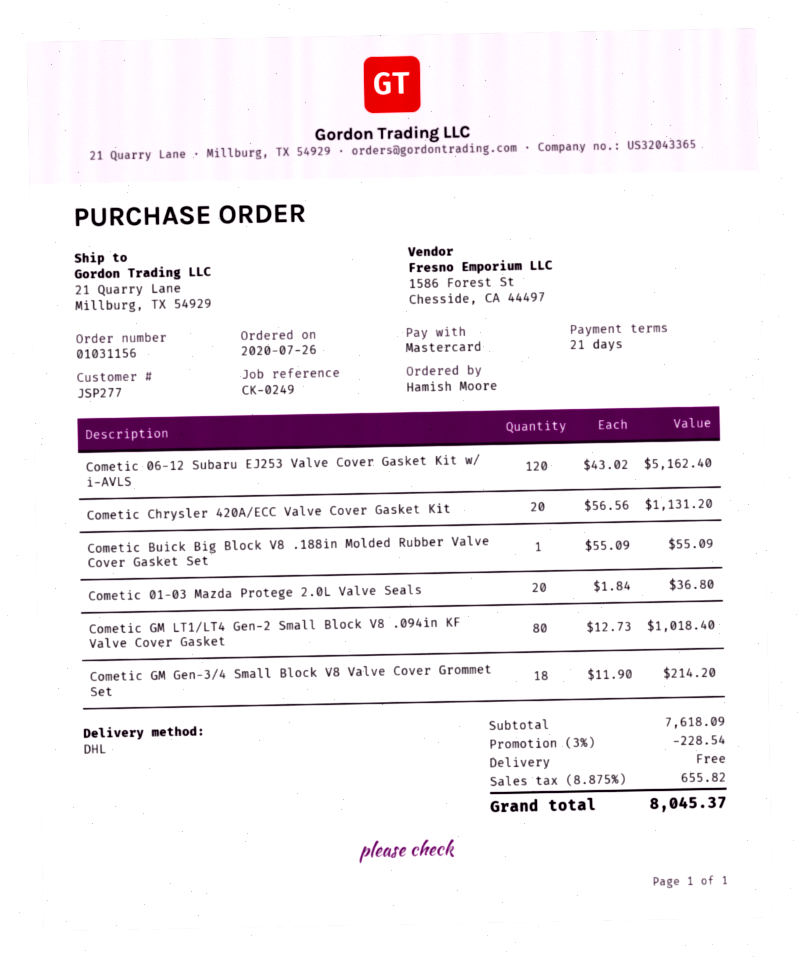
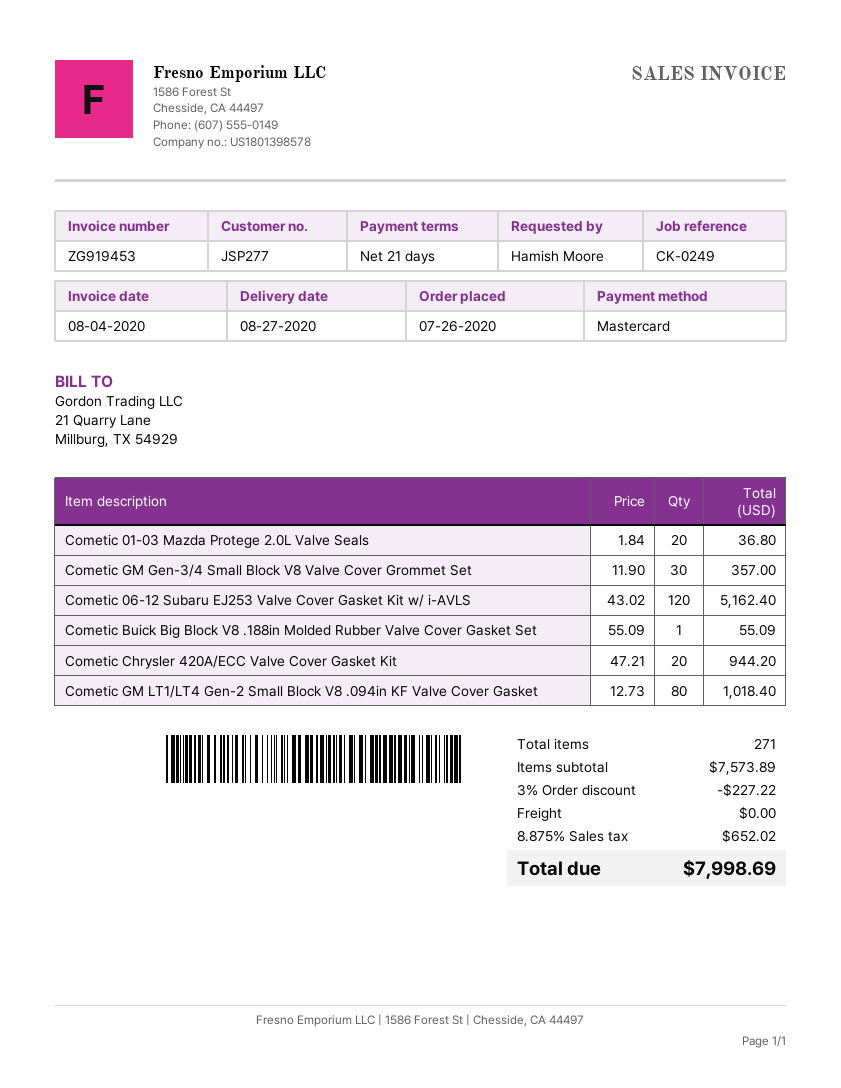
Cometic Chrysler 420A/ECC Valve Cover Gasket Kit: 20 x 56.56 = 1131.20 -> 20 x 47.21 = 944.20
Cometic GM Gen-3/4 Small Block V8 Valve Cover Grommet Set: 18 x 11.90 = 214.20 -> 30 x 11.90 = 357.00
subtotal: 7618.09 -> 7573.89
discount: 3% = 228.54 -> 3% = 227.22
tax: 8.875% = 655.82 -> 8.875% = 652.02
total: 8045.37 -> 7998.69

